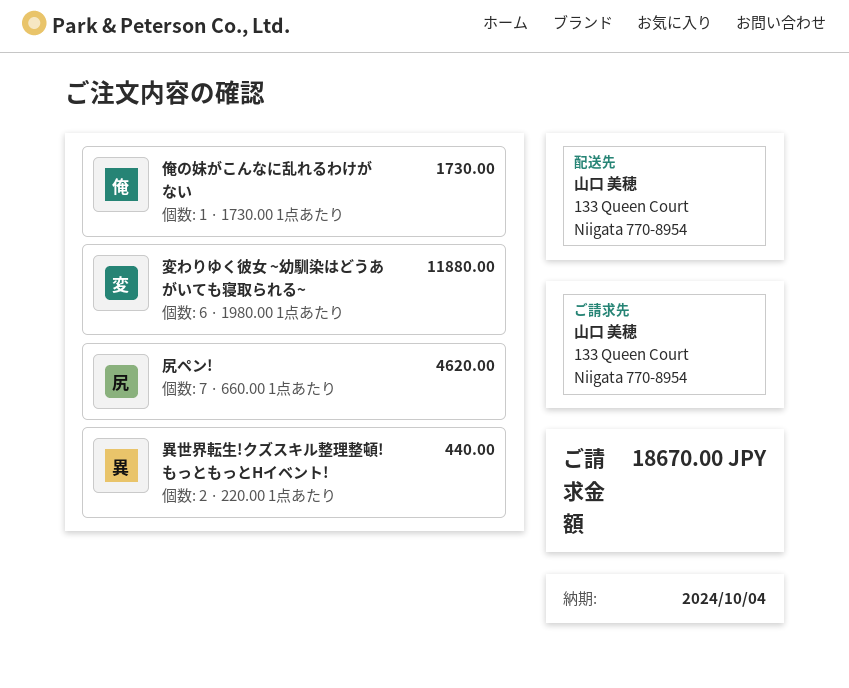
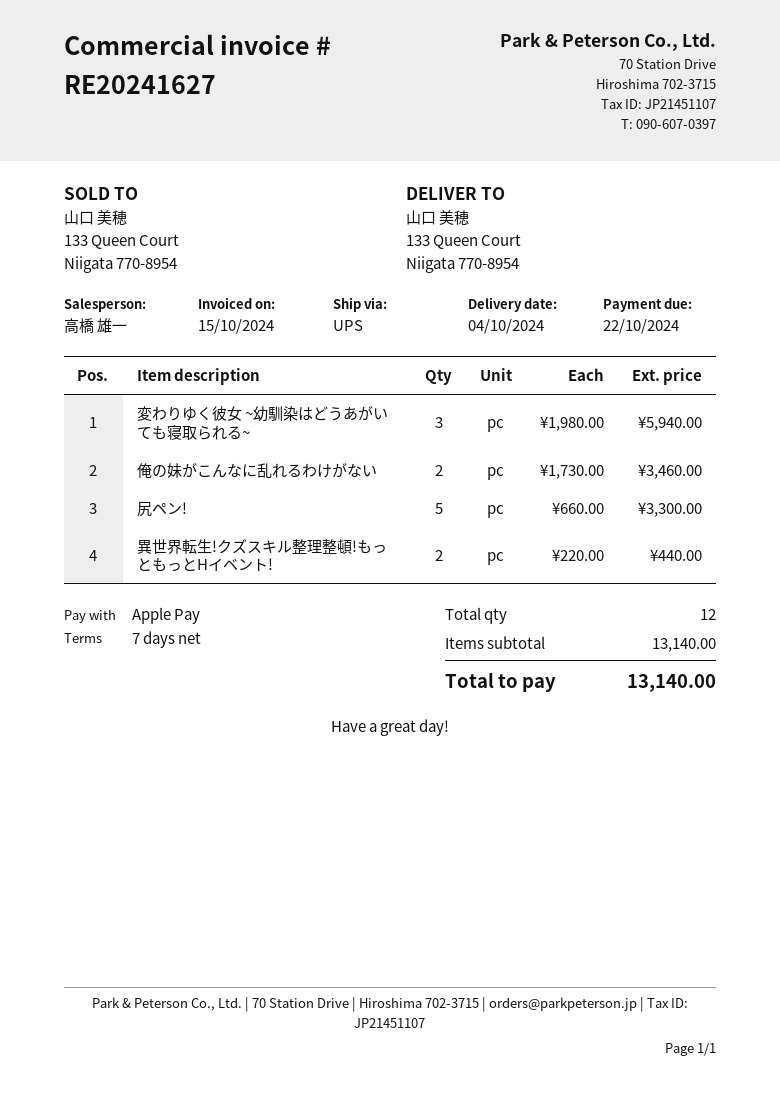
俺の妹がこんなに乱れるわけがない: 1 x 1730.00 = 1730.00 -> 2 x 1730.00 = 3460.00
変わりゆく彼女 ~幼馴染はどうあがいても寝取られる~: 6 x 1980.00 = 11880.00 -> 3 x 1980.00 = 5940.00
尻ペン!: 7 x 660.00 = 4620.00 -> 5 x 660.00 = 3300.00
total: 18670.00 -> 13140.00

